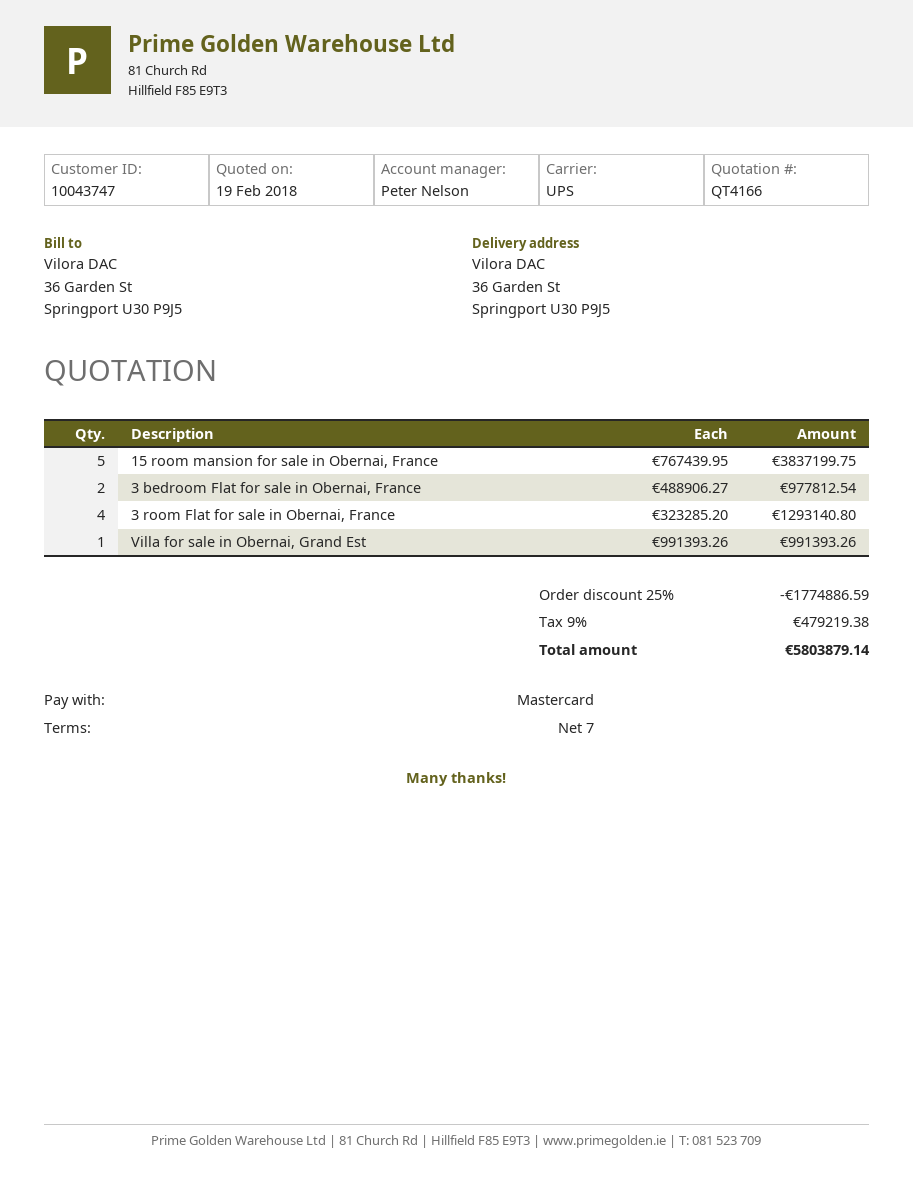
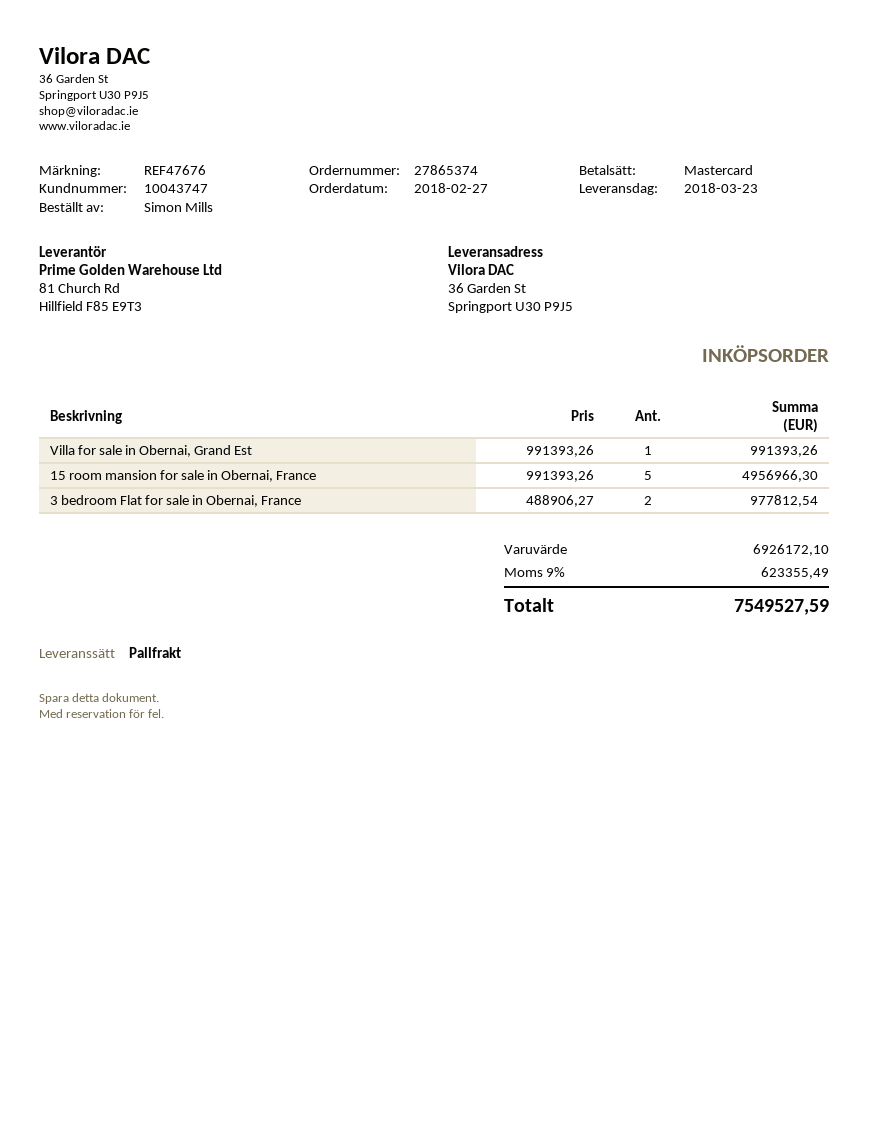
shipping method: UPS -> pallet freight
15 room mansion for sale in Obernai, France: 5 x 767439.95 = 3837199.75 -> 5 x 991393.26 = 4956966.30
3 room Flat for sale in Obernai, France: 4 x 323285.20 = 1293140.80 -> none
discount: 25% = 1774886.59 -> none
tax: 9% = 479219.38 -> 9% = 623355.49
total: 5803879.14 -> 7549527.59

